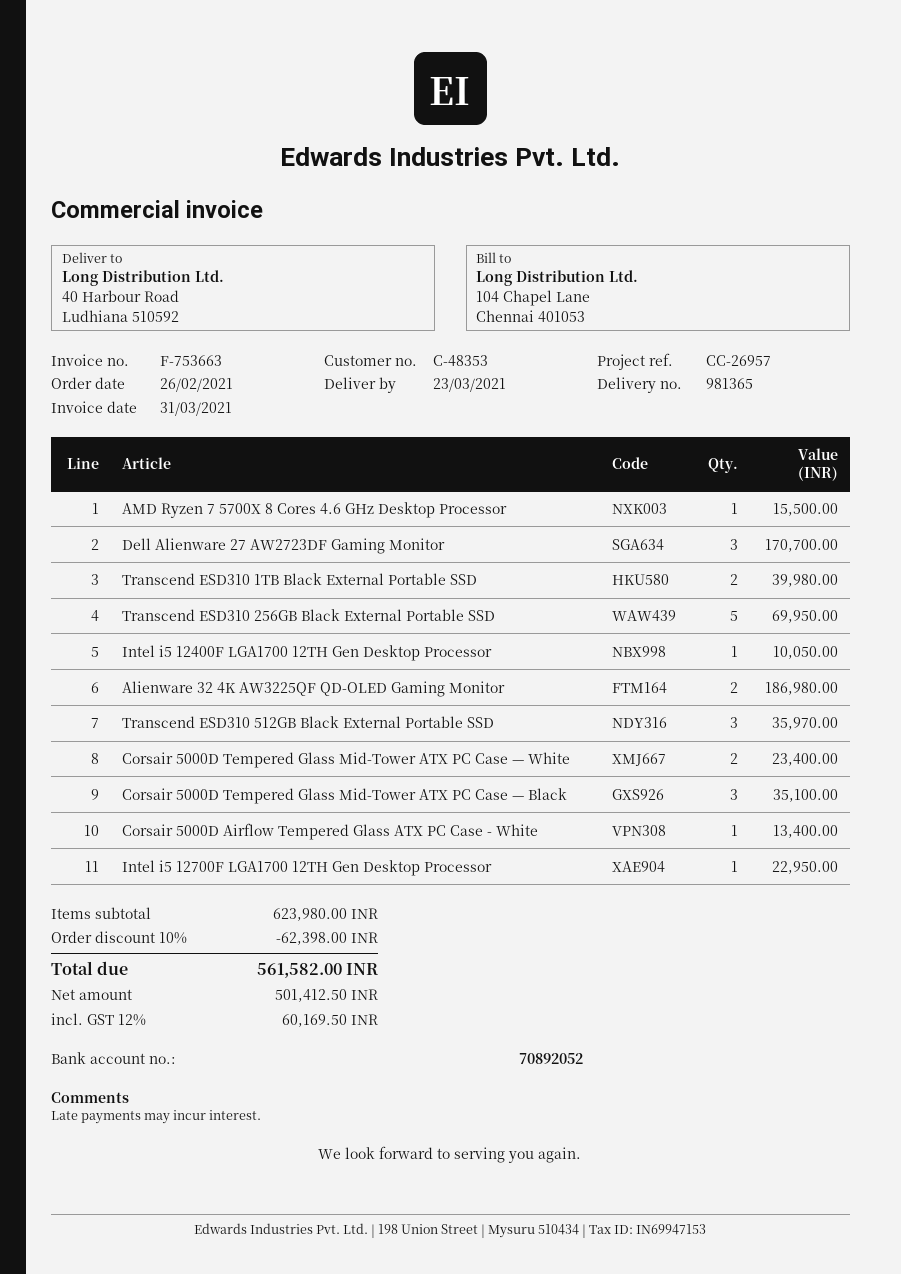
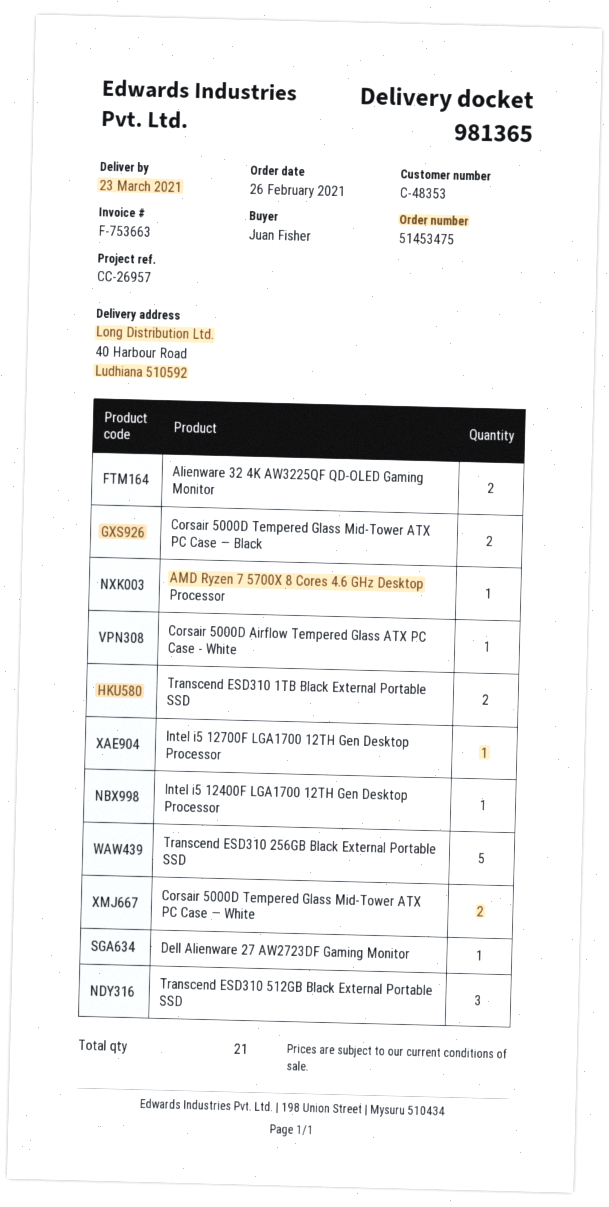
Dell Alienware 27 AW2723DF Gaming Monitor: 3 -> 1
Corsair 5000D Tempered Glass Mid-Tower ATX PC Case — Black: 3 -> 2

